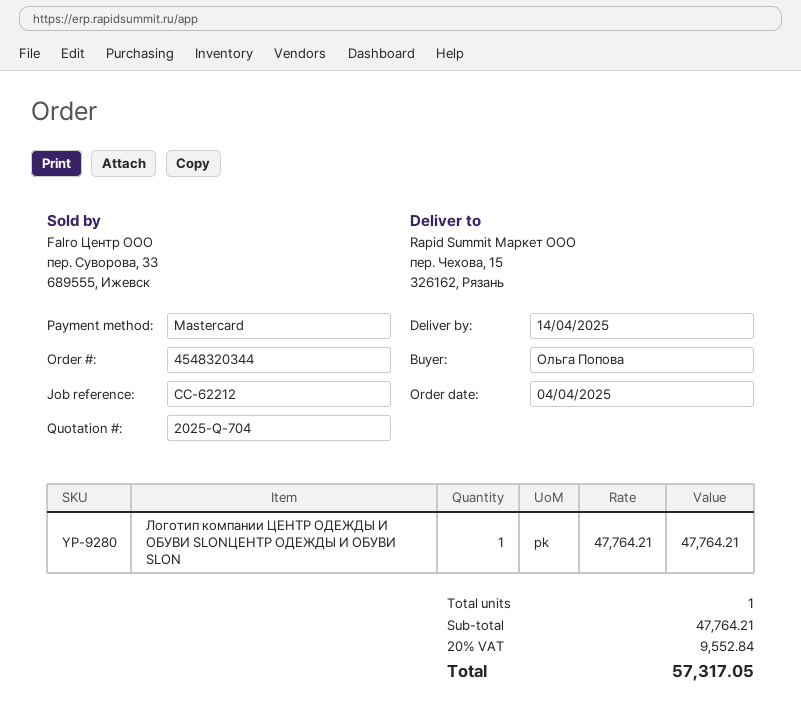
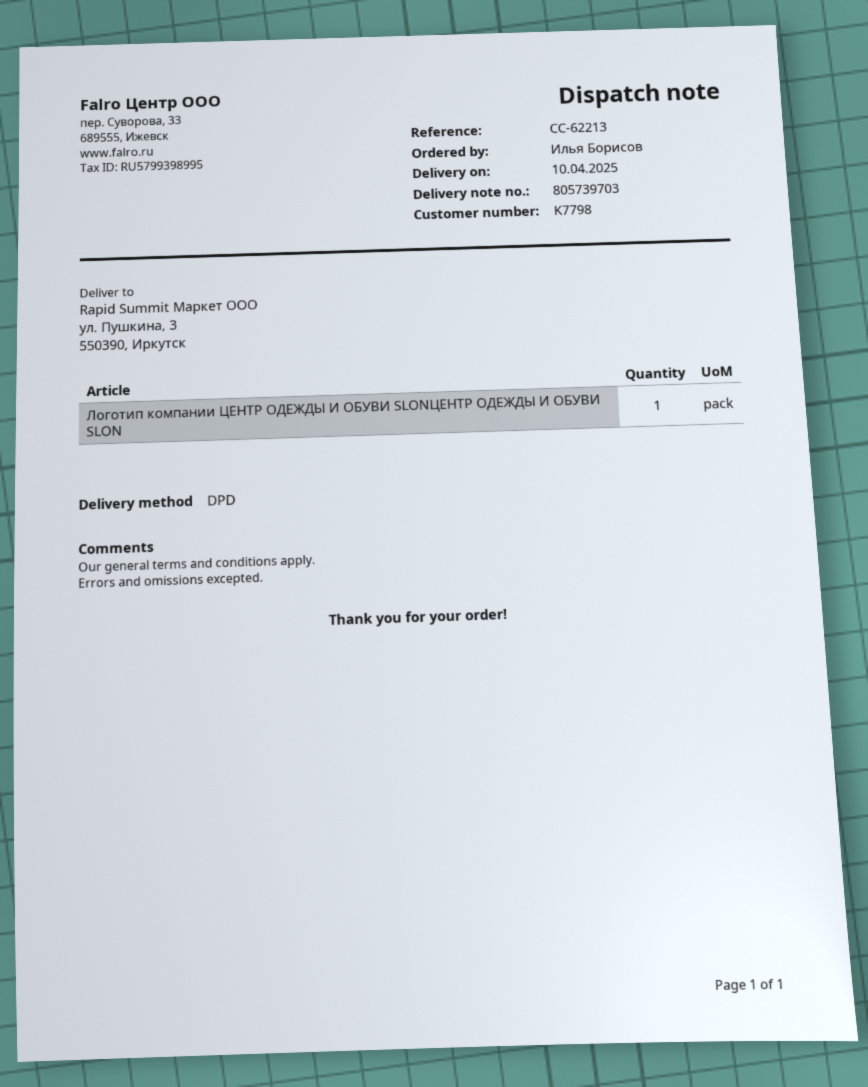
delivery date: 2025-04-14 -> 2025-04-10
reference: CC-62212 -> CC-62213
ordered by: Ольга Попова -> Илья Борисов
ship to: пер. Чехова, 15, 326162, Рязань -> ул. Пушкина, 3, 550390, Иркутск

